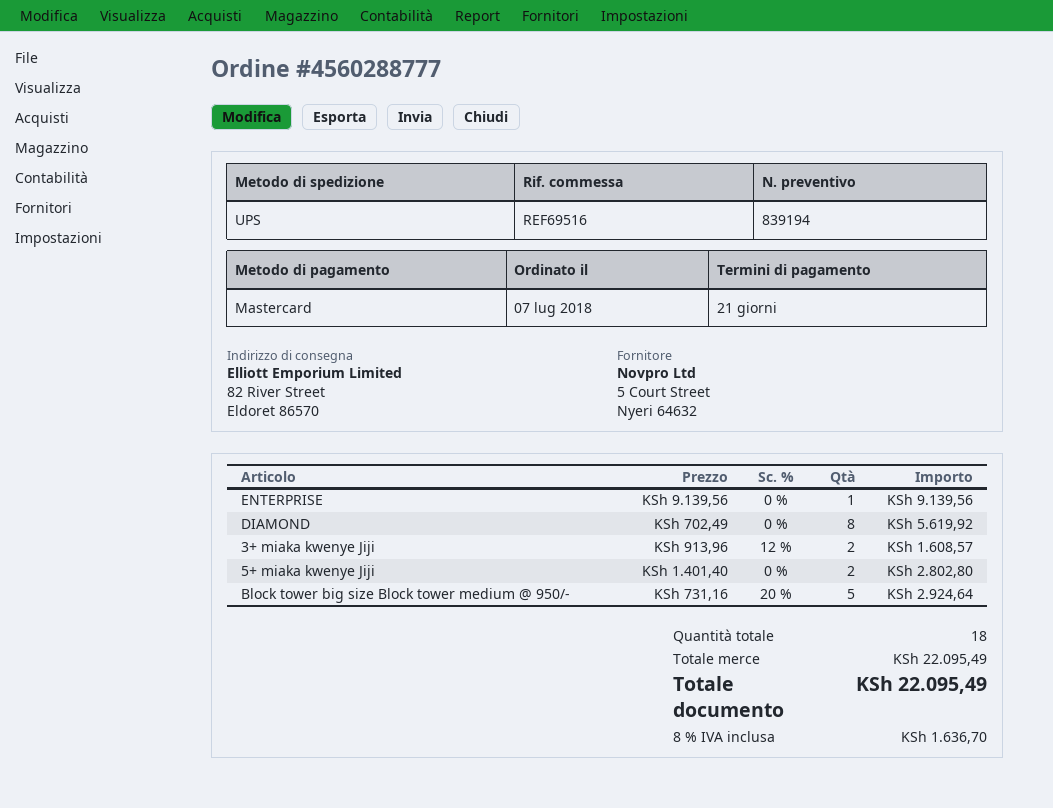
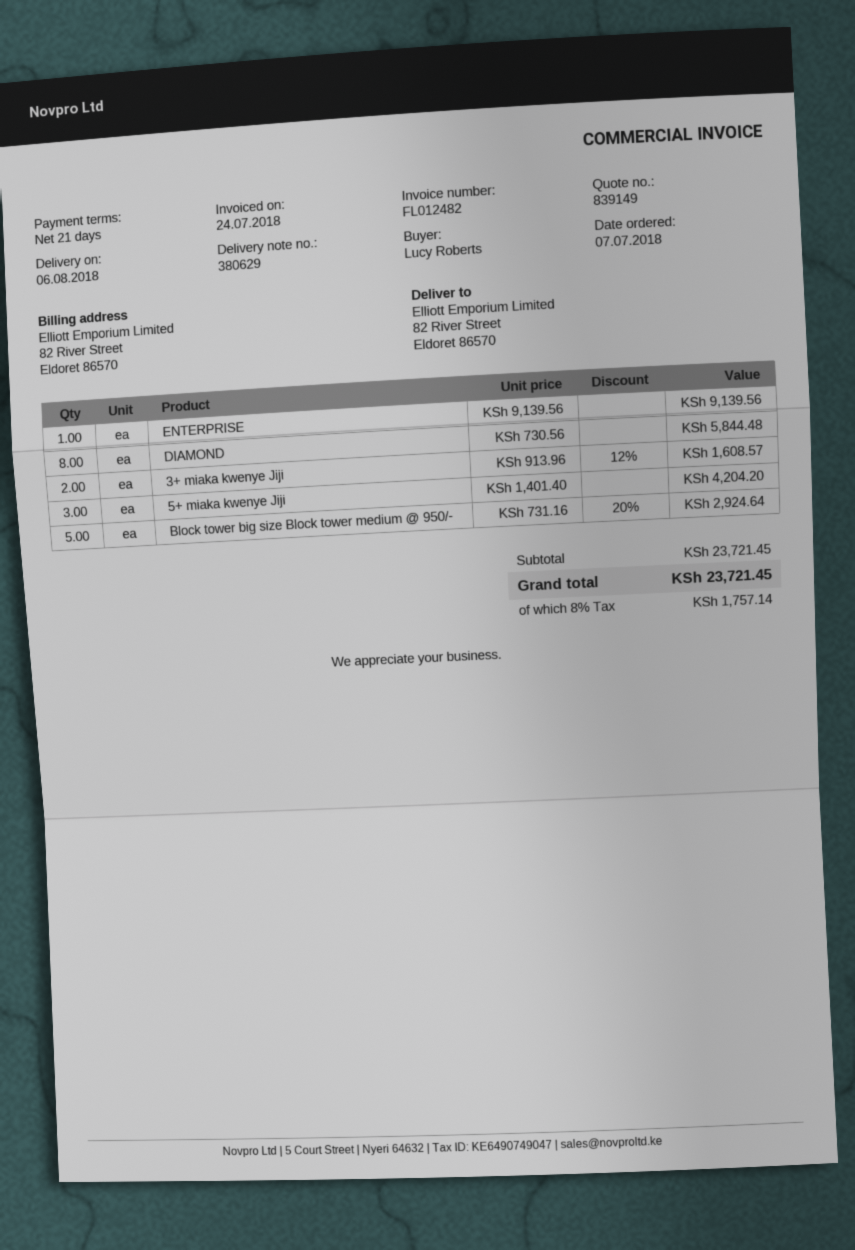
quote number: 839194 -> 839149
DIAMOND: 8 x 702.49 = 5619.92 -> 8 x 730.56 = 5844.48
5+ miaka kwenye Jiji: 2 x 1401.40 = 2802.80 -> 3 x 1401.40 = 4204.20
subtotal: 22095.49 -> 23721.45
tax: 8% = 1636.70 -> 8% = 1757.14
total: 22095.49 -> 23721.45

